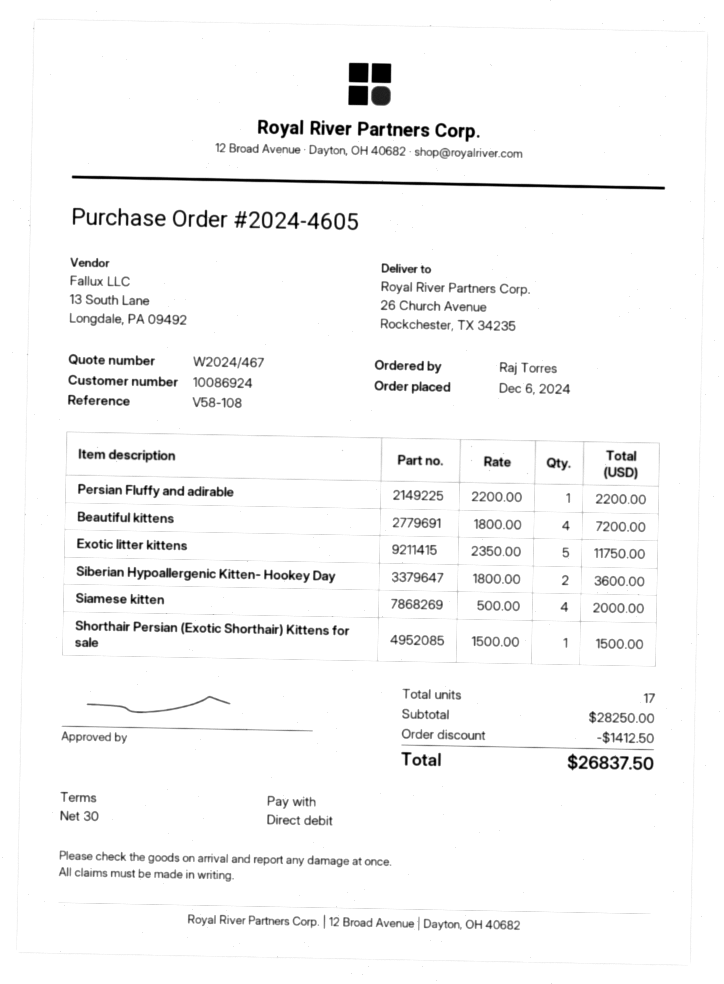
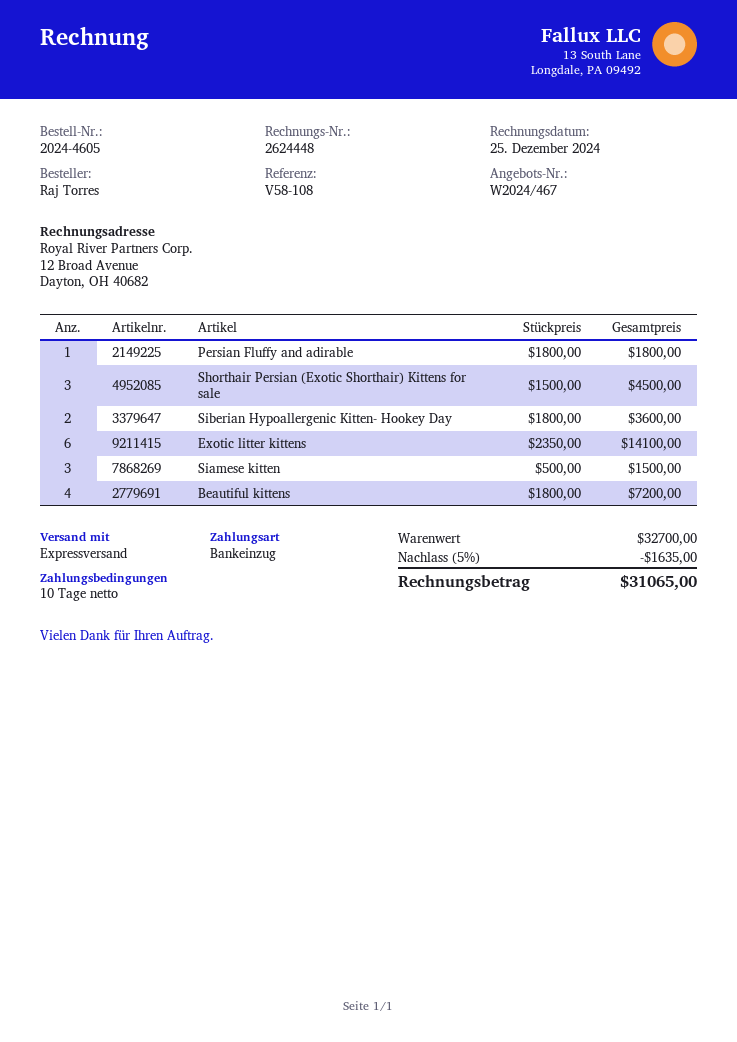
payment terms: 30 days -> 10 days
Persian Fluffy and adirable: 1 x 2200.00 = 2200.00 -> 1 x 1800.00 = 1800.00
Exotic litter kittens: 5 x 2350.00 = 11750.00 -> 6 x 2350.00 = 14100.00
Siamese kitten: 4 x 500.00 = 2000.00 -> 3 x 500.00 = 1500.00
Shorthair Persian (Exotic Shorthair) Kittens for sale: 1 x 1500.00 = 1500.00 -> 3 x 1500.00 = 4500.00
subtotal: 28250.00 -> 32700.00
discount: 1412.50 -> 1635.00
total: 26837.50 -> 31065.00

